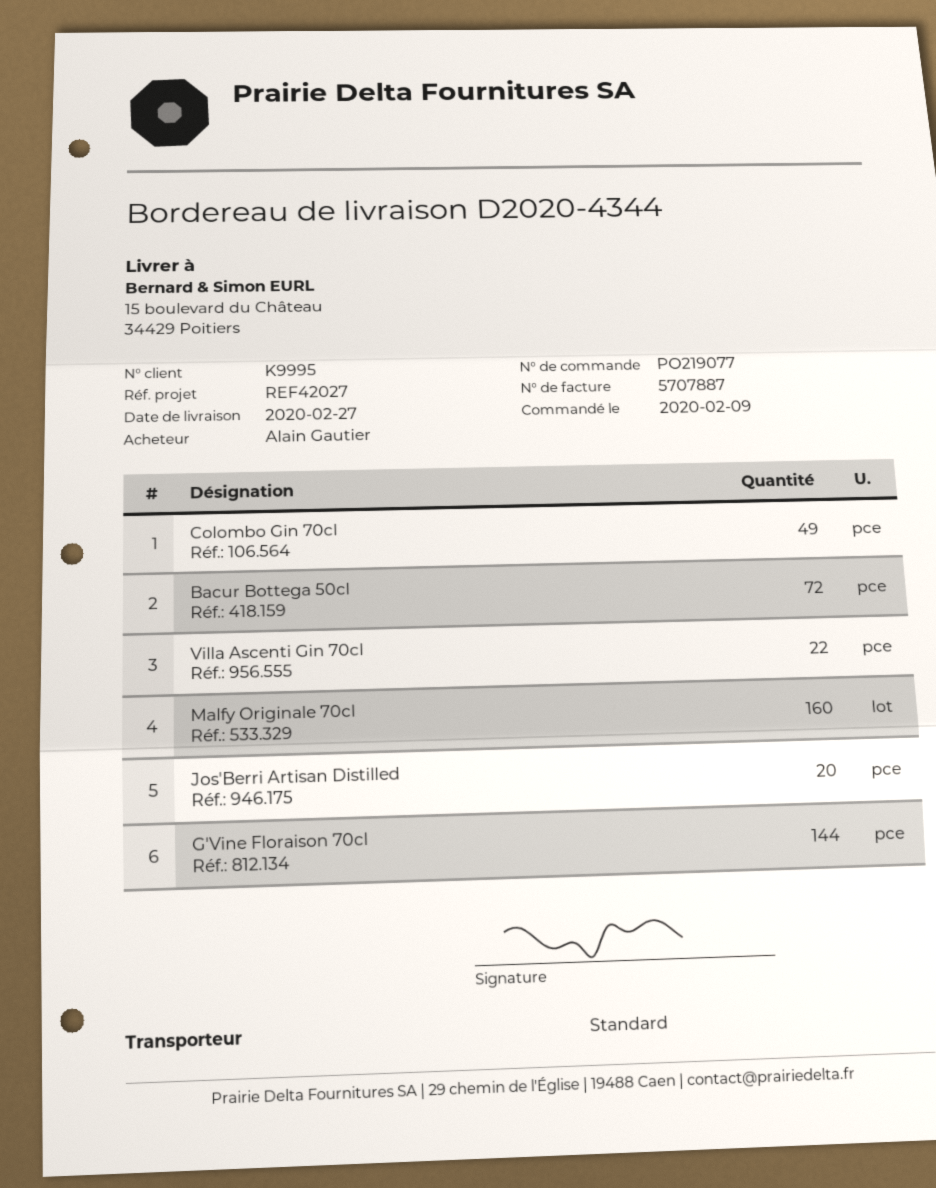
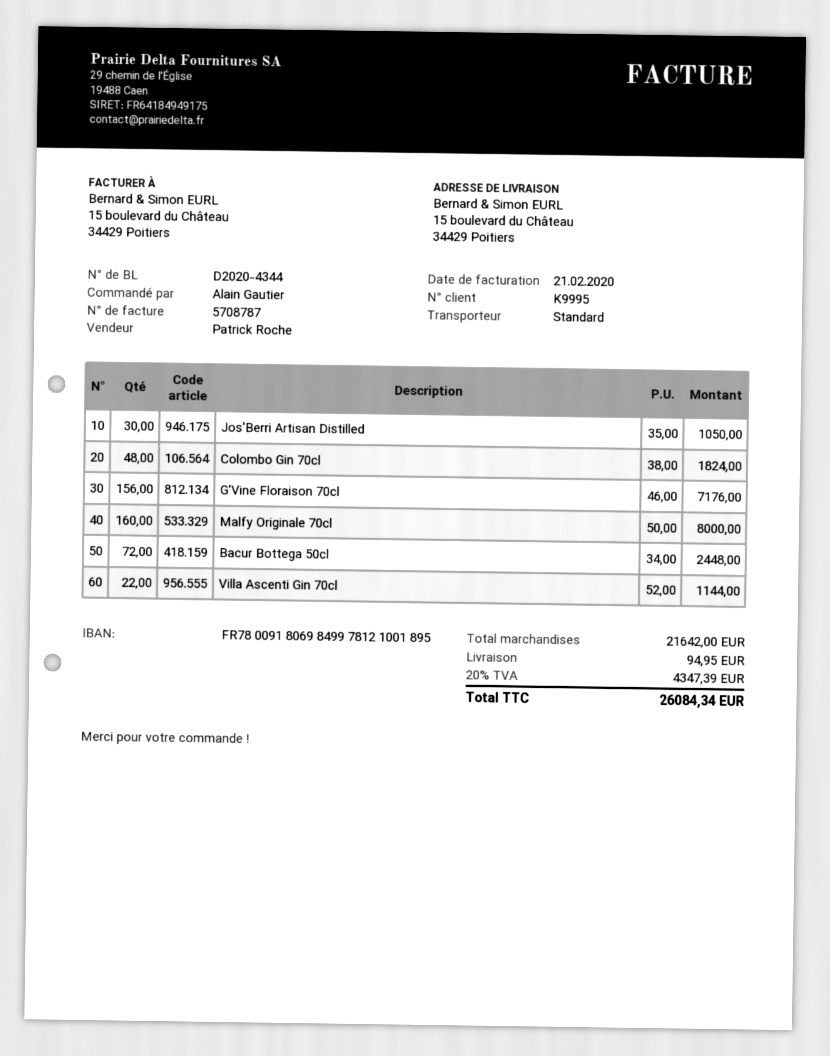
invoice number: 5707887 -> 5708787
Colombo Gin 70cl: 49 -> 48
Jos'Berri Artisan Distilled: 20 -> 30
G'Vine Floraison 70cl: 144 -> 156

